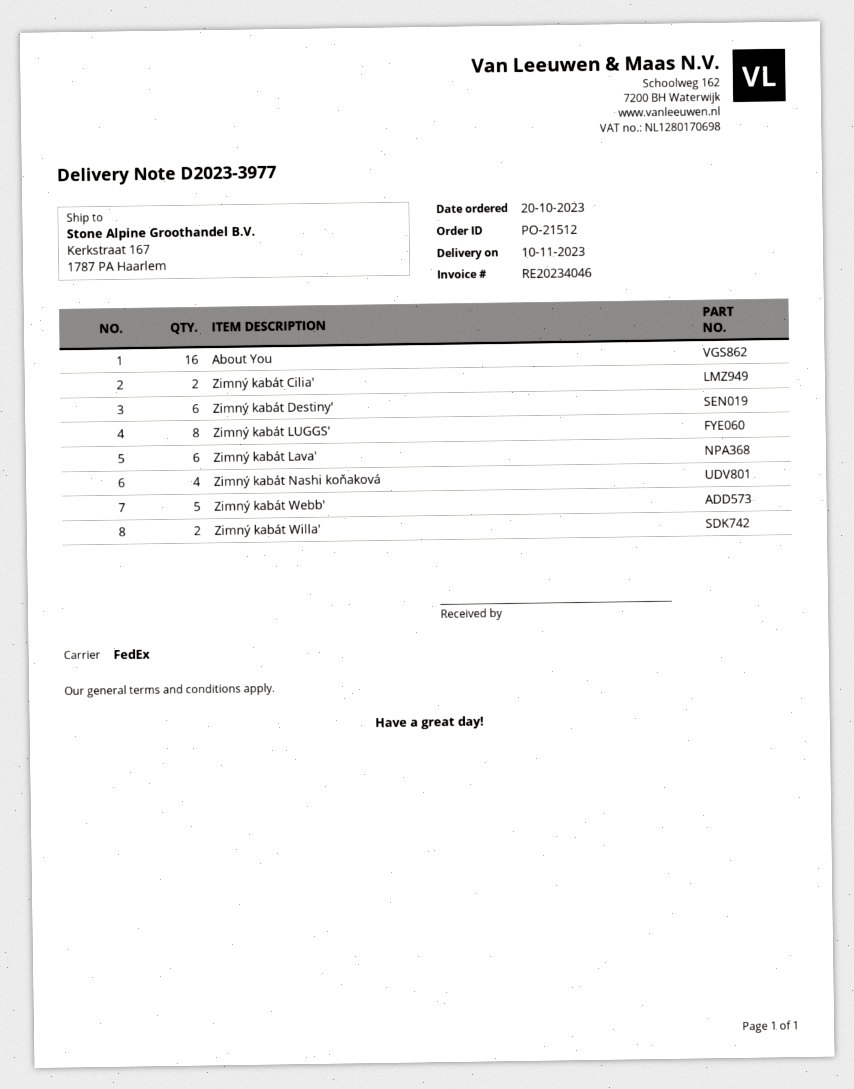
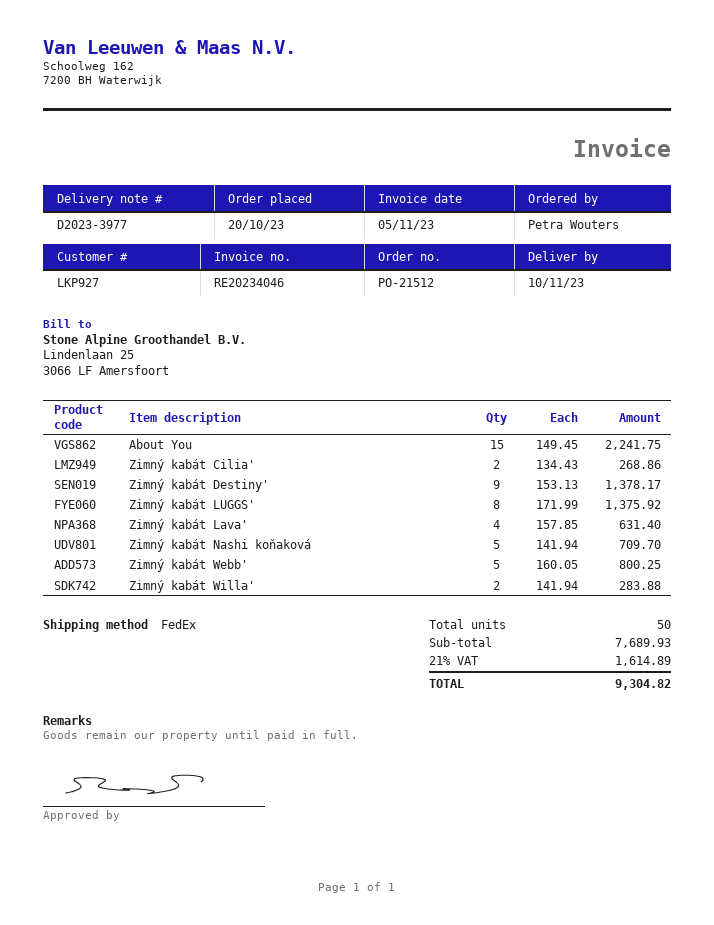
About You: 16 -> 15
Zimný kabát Destiny': 6 -> 9
Zimný kabát Lava': 6 -> 4
Zimný kabát Nashi koňaková: 4 -> 5

